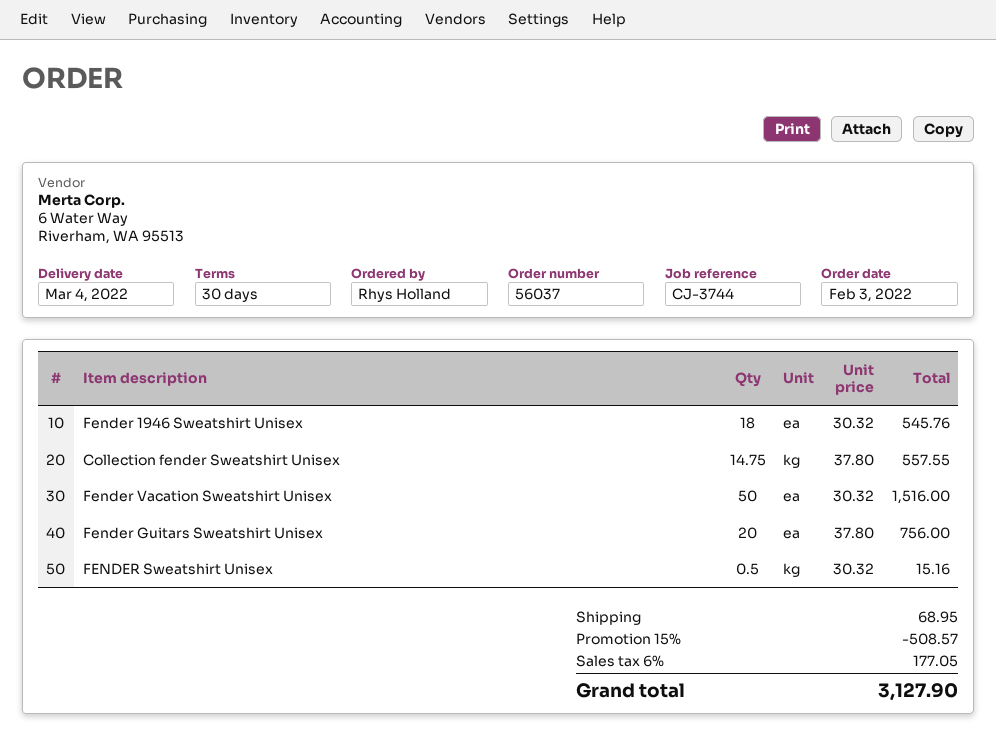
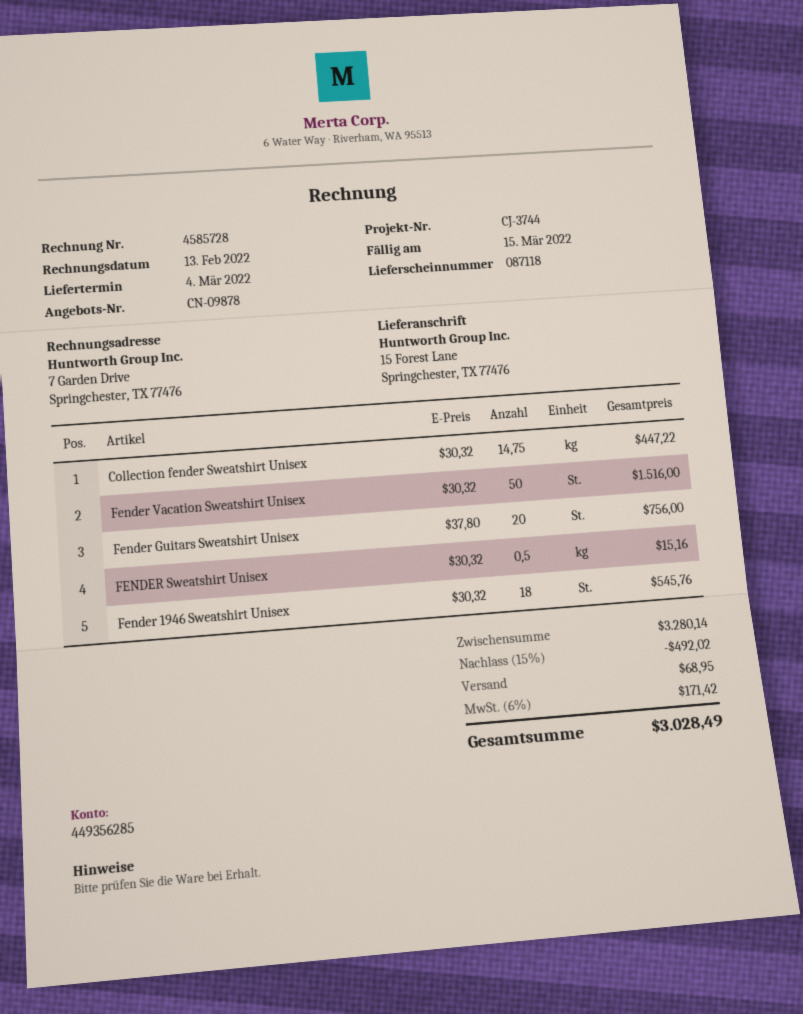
Collection fender Sweatshirt Unisex: 14.75 x 37.80 = 557.55 -> 14.75 x 30.32 = 447.22
discount: 15% = 508.57 -> 15% = 492.02
tax: 6% = 177.05 -> 6% = 171.42
total: 3127.90 -> 3028.49

